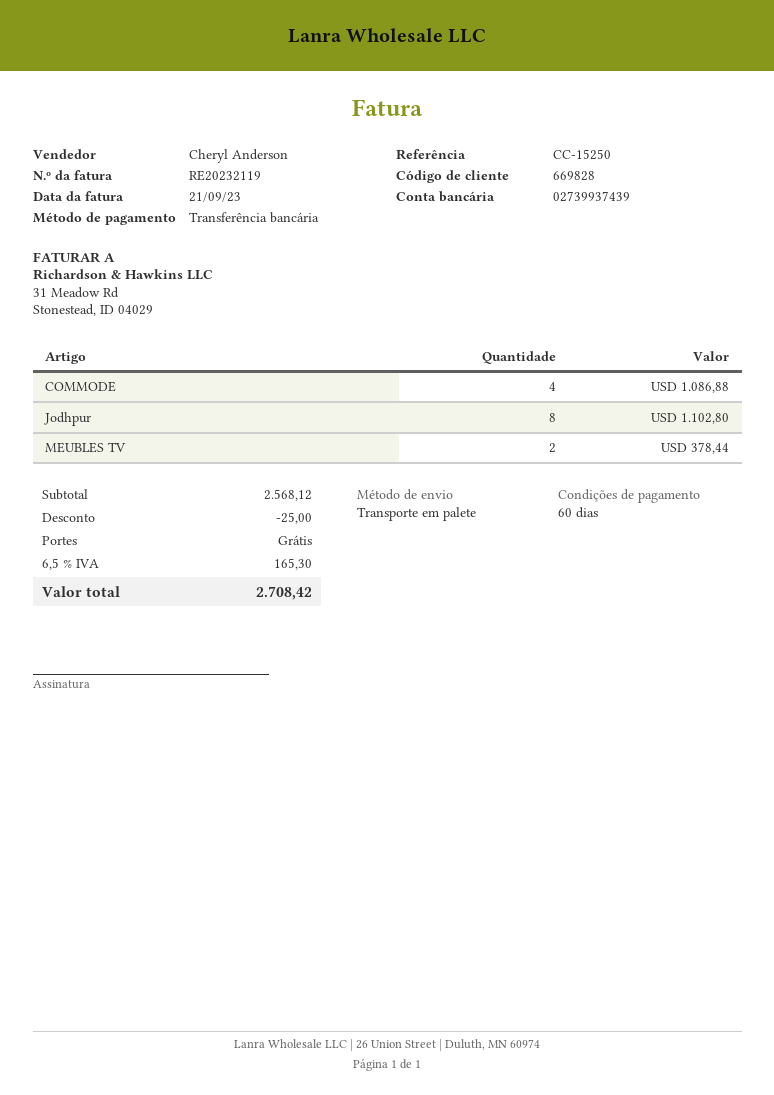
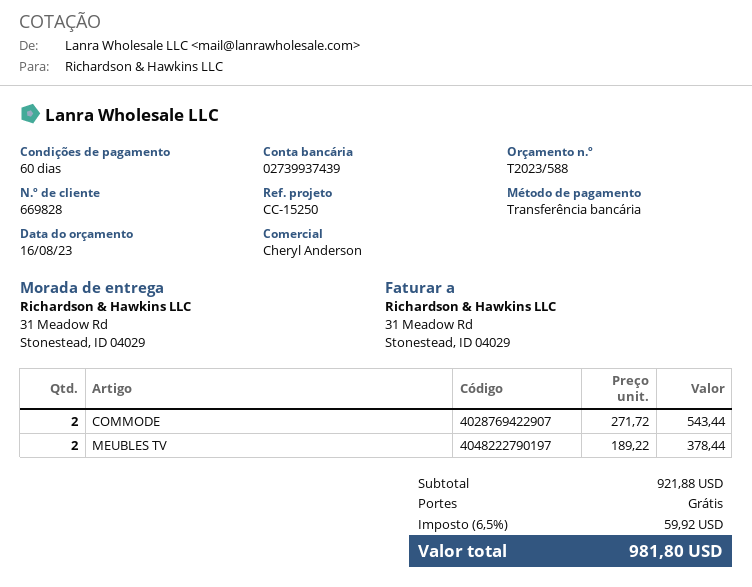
COMMODE: 4 for 1086.88 -> 2 for 543.44
Jodhpur: 8 for 1102.80 -> none
subtotal: 2568.12 -> 921.88
discount: 25.00 -> none
tax: 6.5% = 165.30 -> 6.5% = 59.92
total: 2708.42 -> 981.80

